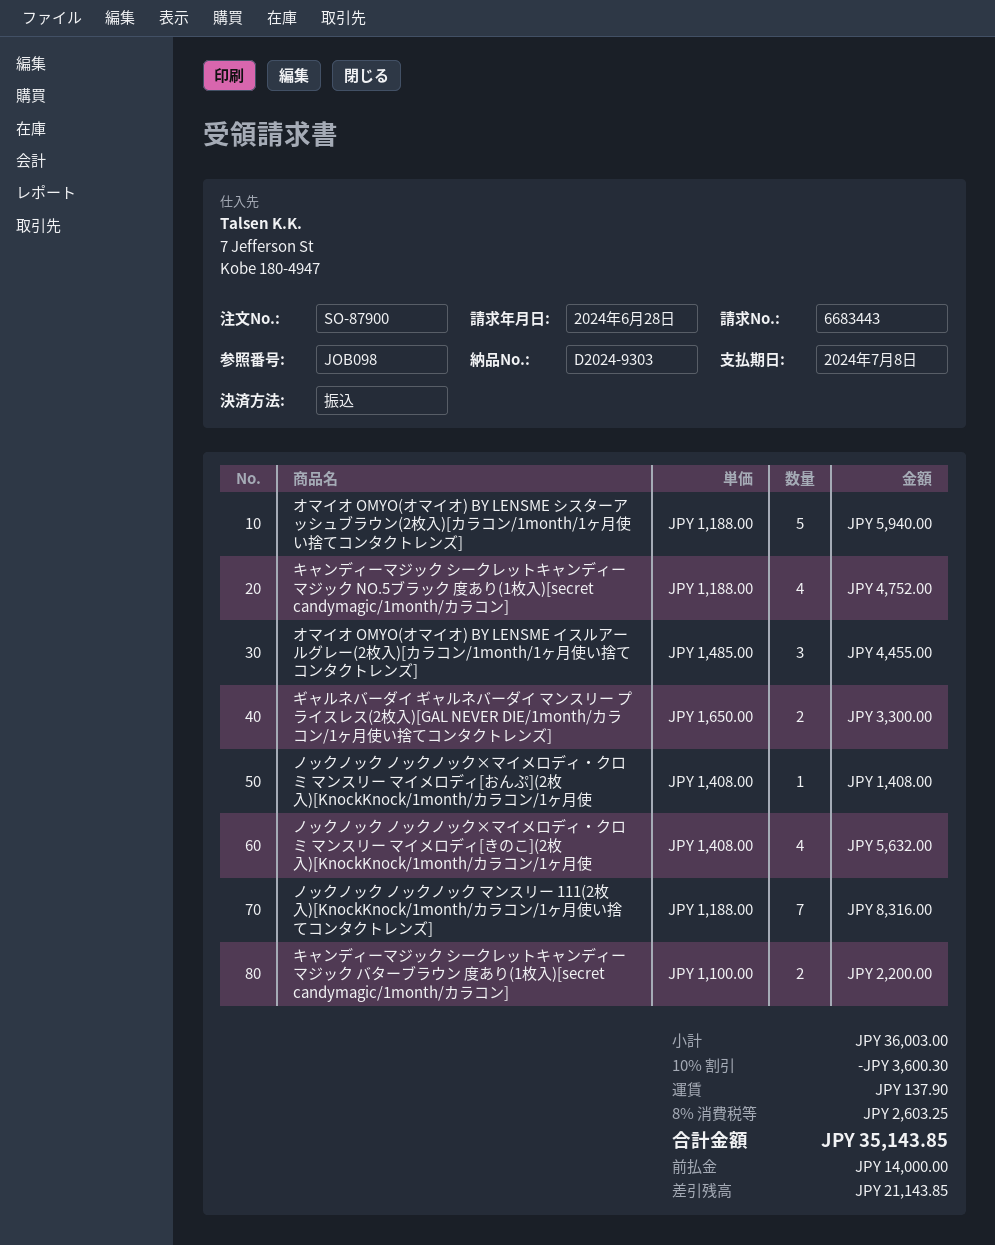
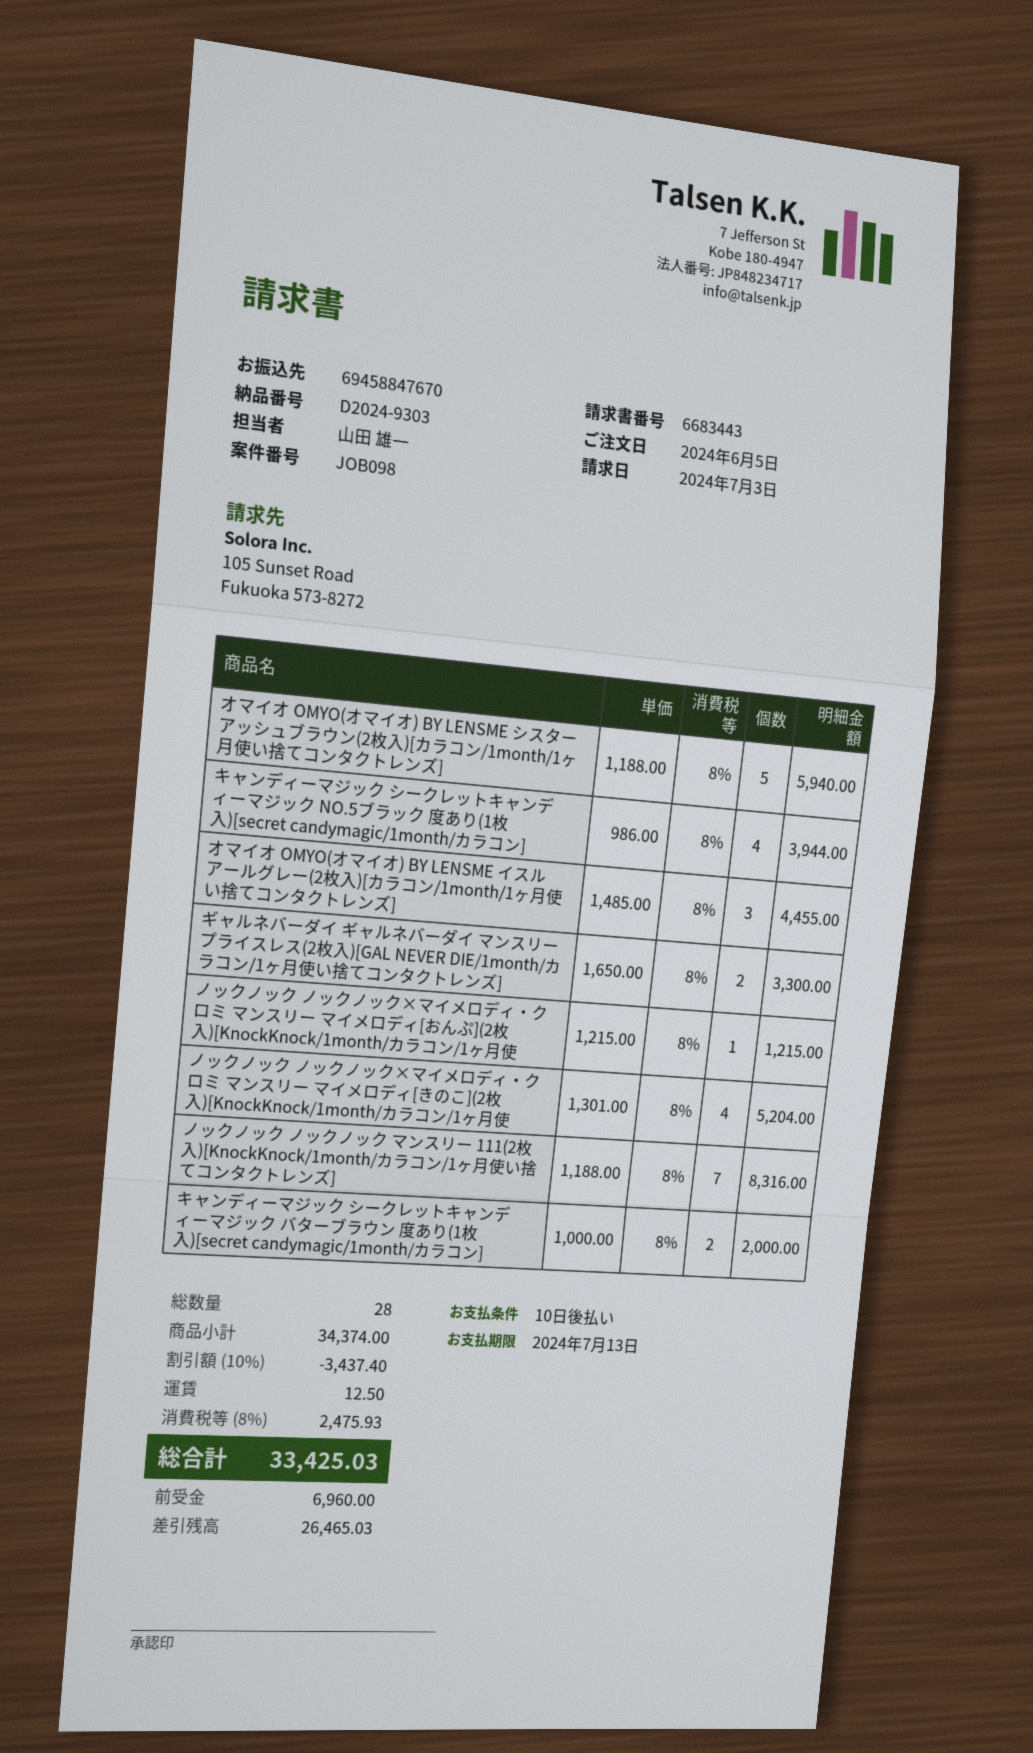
invoice date: 2024-06-28 -> 2024-07-03
due date: 2024-07-08 -> 2024-07-13
キャンディーマジック シークレットキャンディーマジック NO.5ブラック 度あり(1枚入)[secret candymagic/1month/カラコン]: 4 x 1188.00 = 4752.00 -> 4 x 986.00 = 3944.00
ノックノック ノックノック×マイメロディ・クロミ マンスリー マイメロディ[おんぷ](2枚入)[KnockKnock/1month/カラコン/1ヶ月使: 1 x 1408.00 = 1408.00 -> 1 x 1215.00 = 1215.00
ノックノック ノックノック×マイメロディ・クロミ マンスリー マイメロディ[きのこ](2枚入)[KnockKnock/1month/カラコン/1ヶ月使: 4 x 1408.00 = 5632.00 -> 4 x 1301.00 = 5204.00
キャンディーマジック シークレットキャンディーマジック バターブラウン 度あり(1枚入)[secret candymagic/1month/カラコン]: 2 x 1100.00 = 2200.00 -> 2 x 1000.00 = 2000.00
subtotal: 36003.00 -> 34374.00
discount: 10% = 3600.30 -> 10% = 3437.40
shipping: 137.90 -> 12.50
tax: 8% = 2603.25 -> 8% = 2475.93
total: 35143.85 -> 33425.03
deposit: 14000.00 -> 6960.00
balance: 21143.85 -> 26465.03

